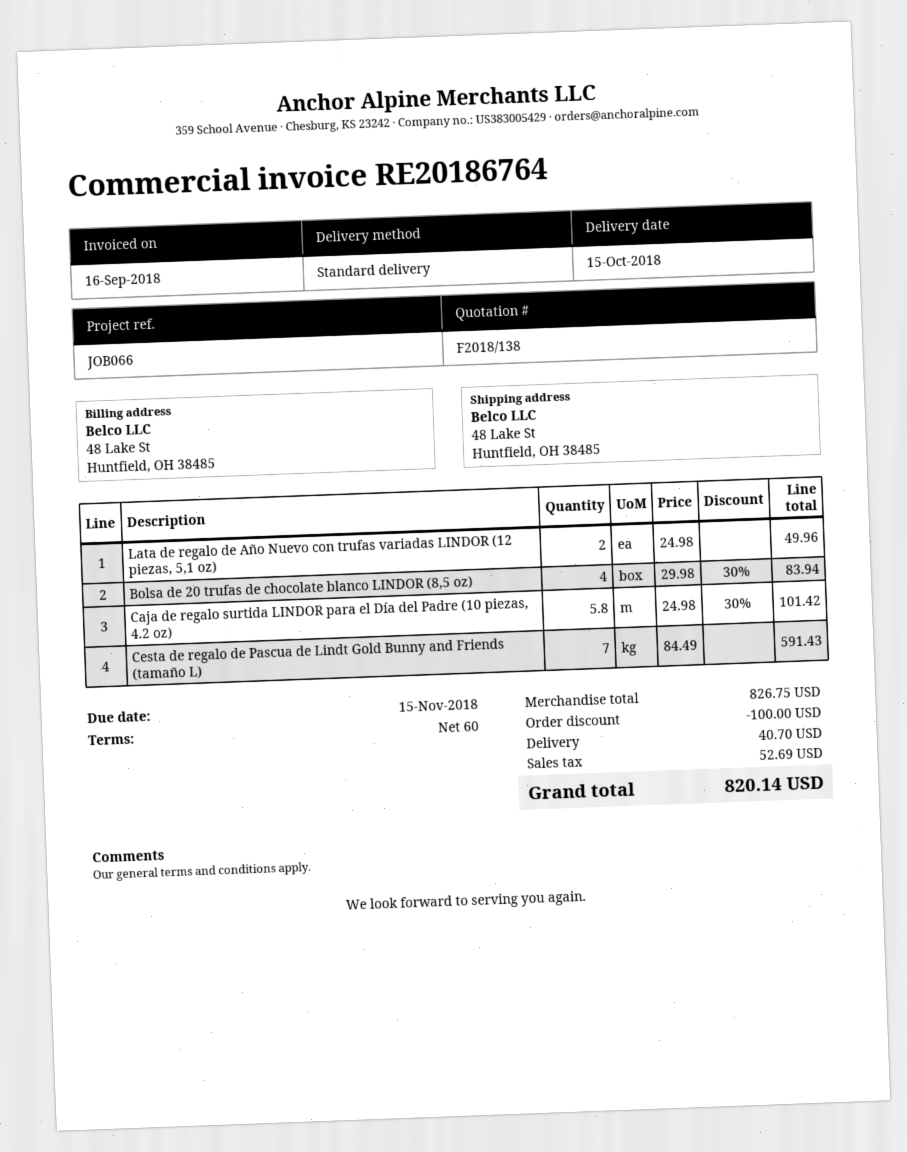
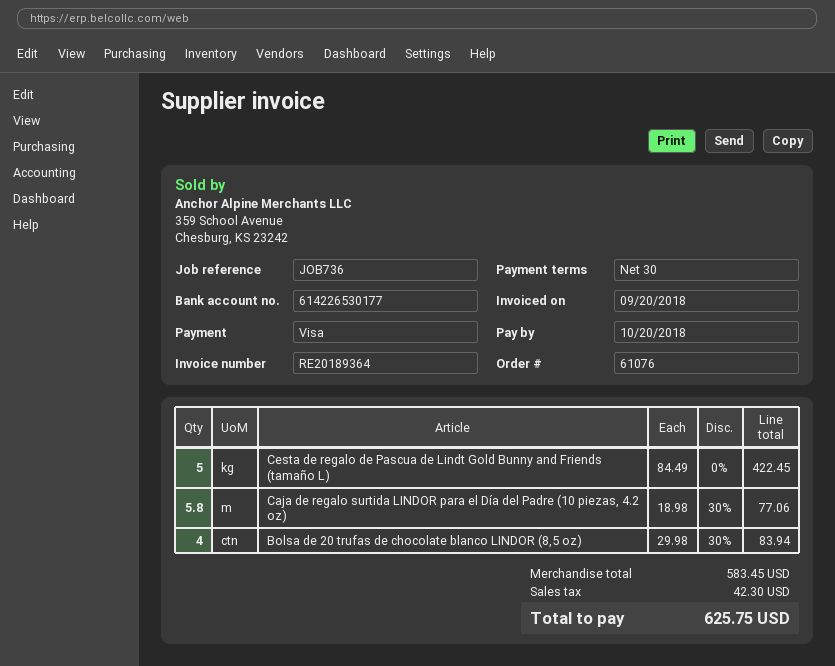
invoice number: RE20186764 -> RE20189364
invoice date: 2018-09-16 -> 2018-09-20
payment terms: 60 days -> 30 days
due date: 2018-11-15 -> 2018-10-20
reference: JOB066 -> JOB736
Lata de regalo de Año Nuevo con trufas variadas LINDOR (12 piezas, 5,1 oz): 2 x 24.98 = 49.96 -> none
Caja de regalo surtida LINDOR para el Día del Padre (10 piezas, 4.2 oz): 5.8 x 24.98 - 30% = 101.42 -> 5.8 x 18.98 - 30% = 77.06
Cesta de regalo de Pascua de Lindt Gold Bunny and Friends (tamaño L): 7 x 84.49 = 591.43 -> 5 x 84.49 = 422.45
subtotal: 826.75 -> 583.45
discount: 100.00 -> none
shipping: 40.70 -> none
tax: 52.69 -> 42.30
total: 820.14 -> 625.75

